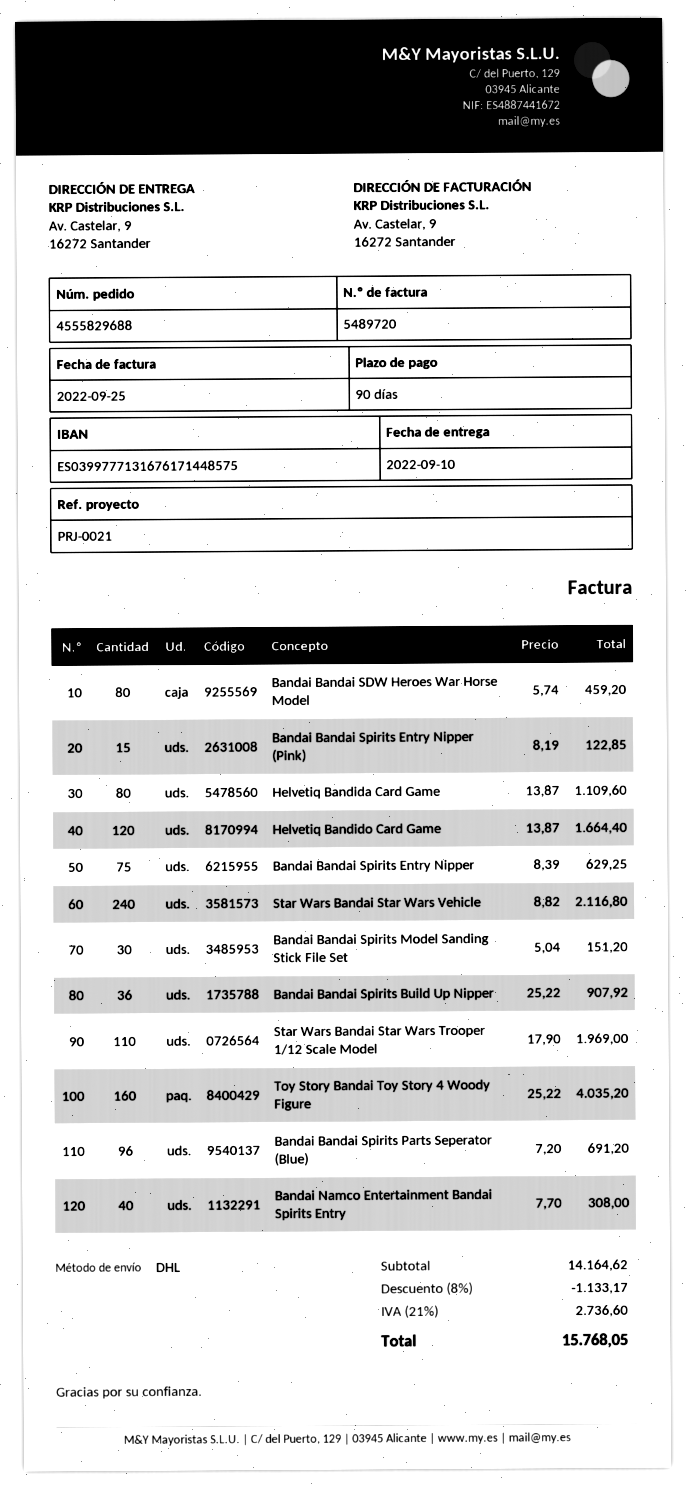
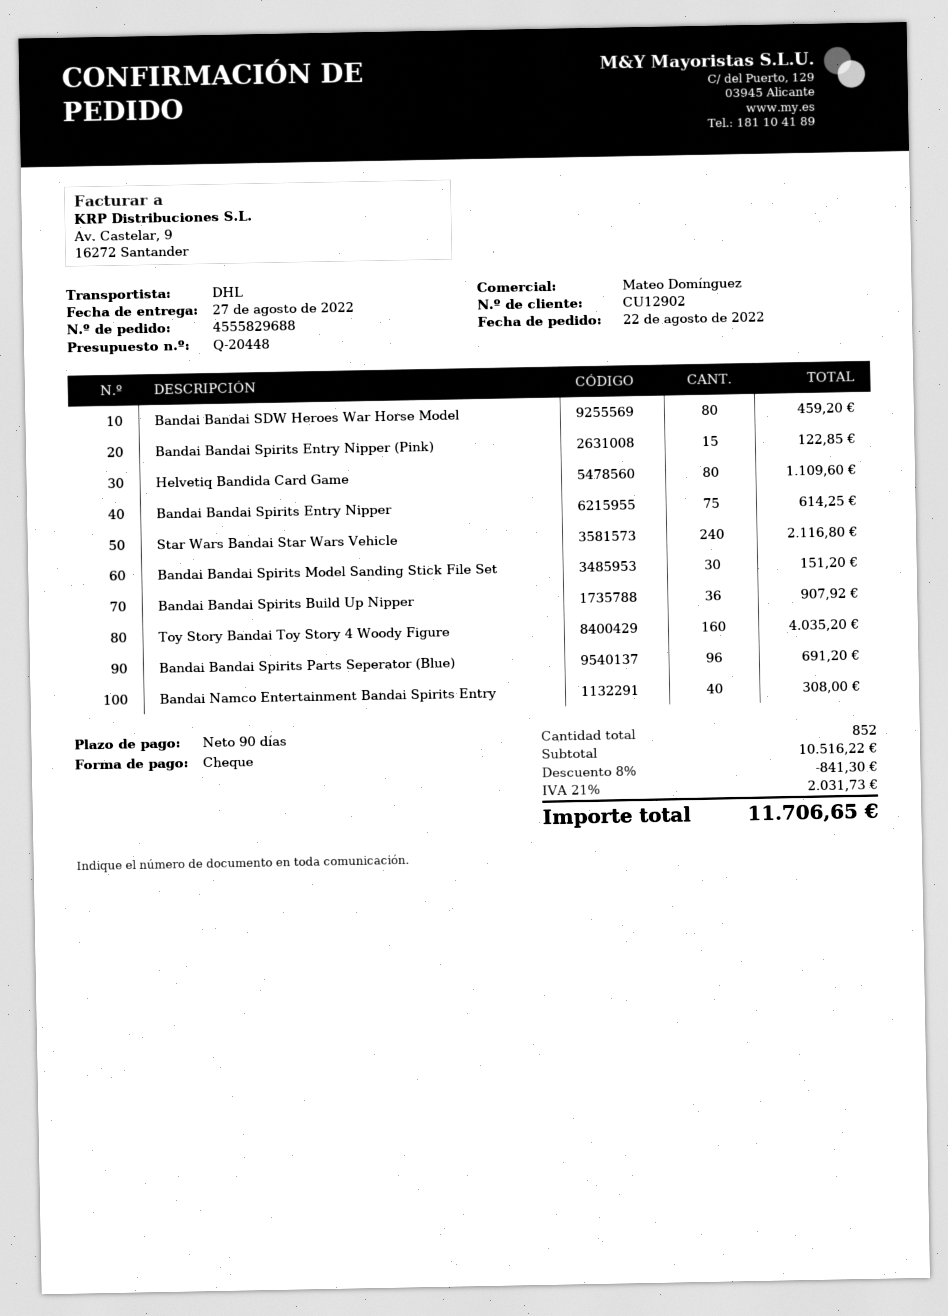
delivery date: 2022-09-10 -> 2022-08-27
Helvetiq Bandido Card Game: 120 for 1664.40 -> none
Bandai Bandai Spirits Entry Nipper: 75 for 629.25 -> 75 for 614.25
Star Wars Bandai Star Wars Trooper 1/12 Scale Model: 110 for 1969.00 -> none
subtotal: 14164.62 -> 10516.22
discount: 8% = 1133.17 -> 8% = 841.30
tax: 21% = 2736.60 -> 21% = 2031.73
total: 15768.05 -> 11706.65

